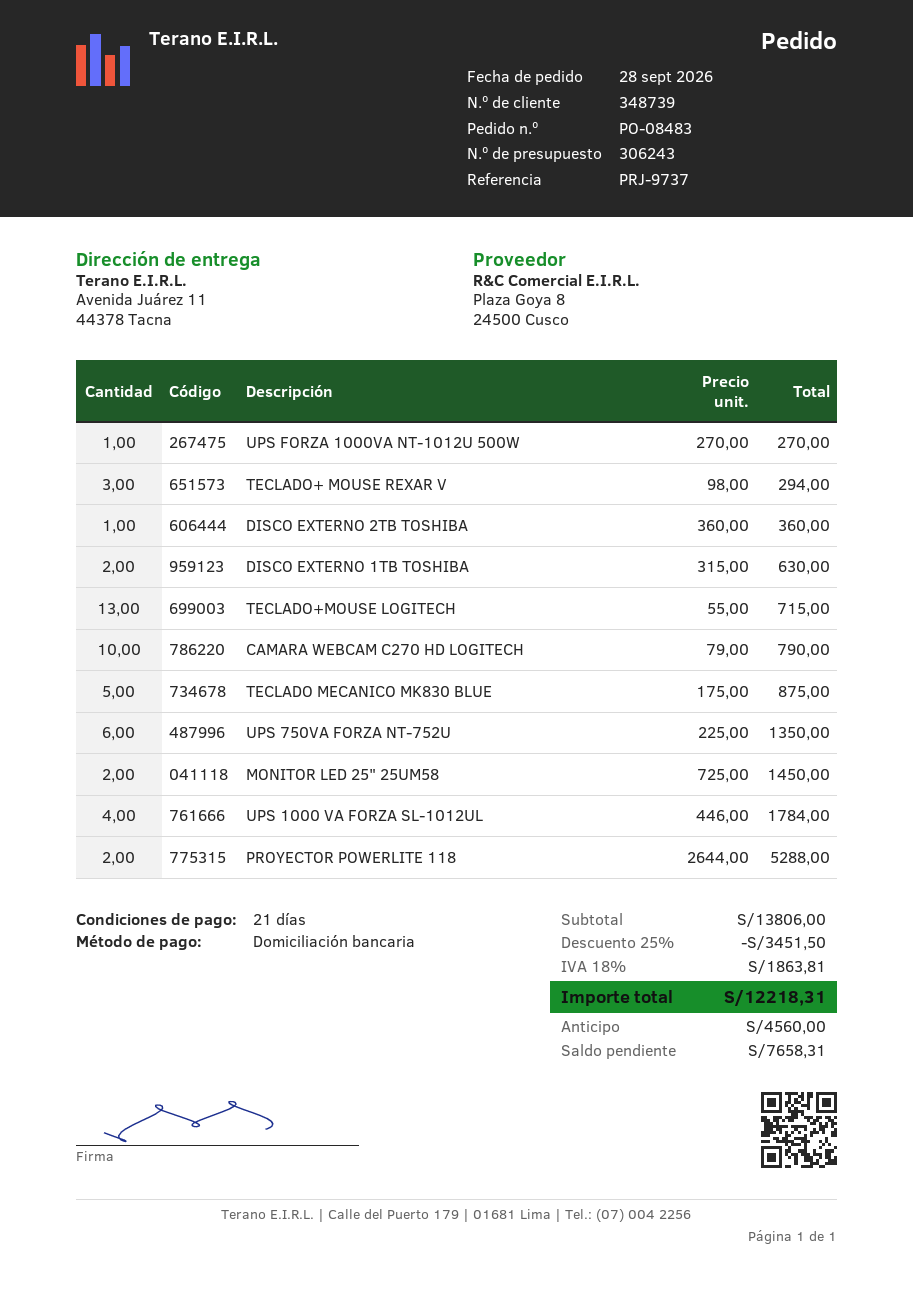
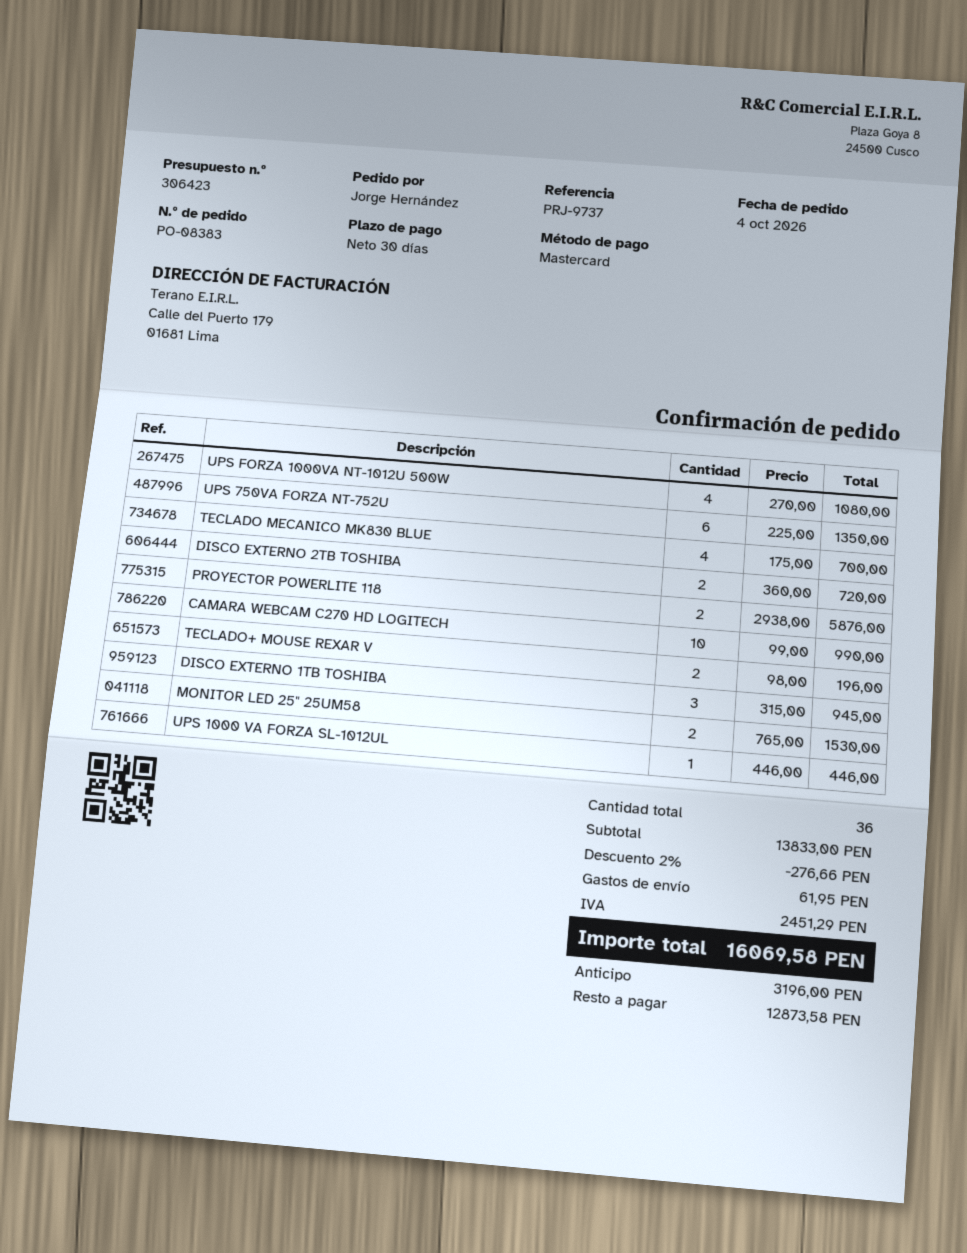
quote number: 306243 -> 306423
order number: PO-08483 -> PO-08383
order date: 2026-09-28 -> 2026-10-04
payment terms: 21 days -> 30 days
payment method: direct debit -> Mastercard
UPS FORZA 1000VA NT-1012U 500W: 1 x 270.00 = 270.00 -> 4 x 270.00 = 1080.00
TECLADO+ MOUSE REXAR V: 3 x 98.00 = 294.00 -> 2 x 98.00 = 196.00
DISCO EXTERNO 2TB TOSHIBA: 1 x 360.00 = 360.00 -> 2 x 360.00 = 720.00
DISCO EXTERNO 1TB TOSHIBA: 2 x 315.00 = 630.00 -> 3 x 315.00 = 945.00
TECLADO+MOUSE LOGITECH: 13 x 55.00 = 715.00 -> none
CAMARA WEBCAM C270 HD LOGITECH: 10 x 79.00 = 790.00 -> 10 x 99.00 = 990.00
TECLADO MECANICO MK830 BLUE: 5 x 175.00 = 875.00 -> 4 x 175.00 = 700.00
MONITOR LED 25" 25UM58: 2 x 725.00 = 1450.00 -> 2 x 765.00 = 1530.00
UPS 1000 VA FORZA SL-1012UL: 4 x 446.00 = 1784.00 -> 1 x 446.00 = 446.00
PROYECTOR POWERLITE 118: 2 x 2644.00 = 5288.00 -> 2 x 2938.00 = 5876.00
subtotal: 13806.00 -> 13833.00
discount: 25% = 3451.50 -> 2% = 276.66
shipping: none -> 61.95
tax: 1863.81 -> 2451.29
total: 12218.31 -> 16069.58
deposit: 4560.00 -> 3196.00
balance: 7658.31 -> 12873.58

